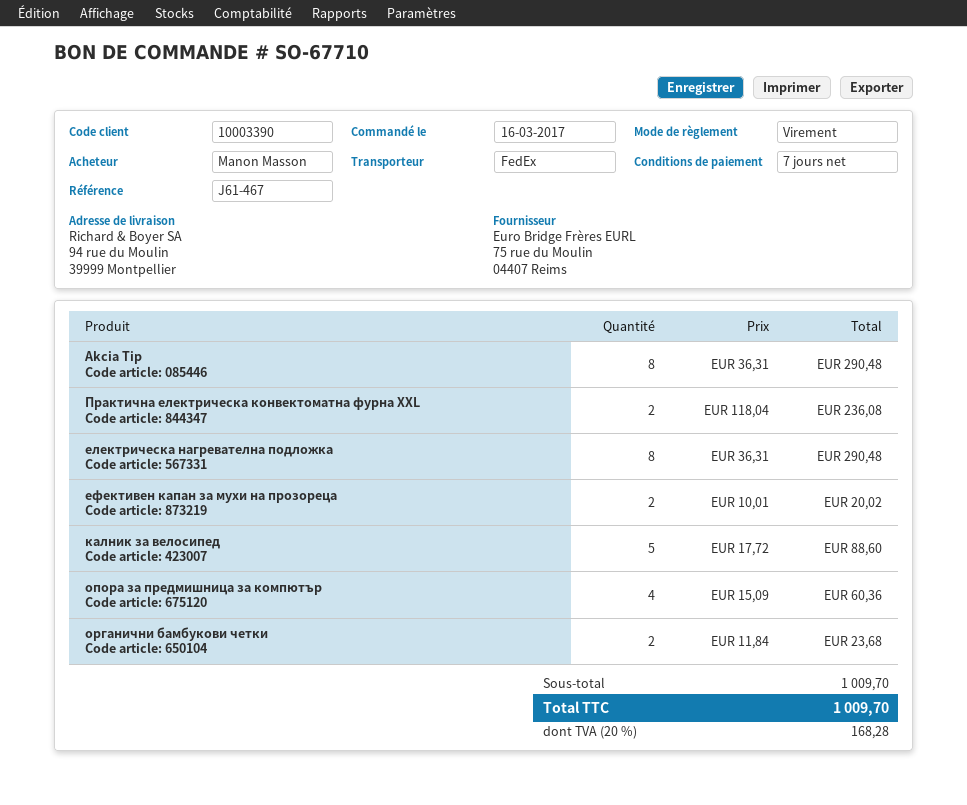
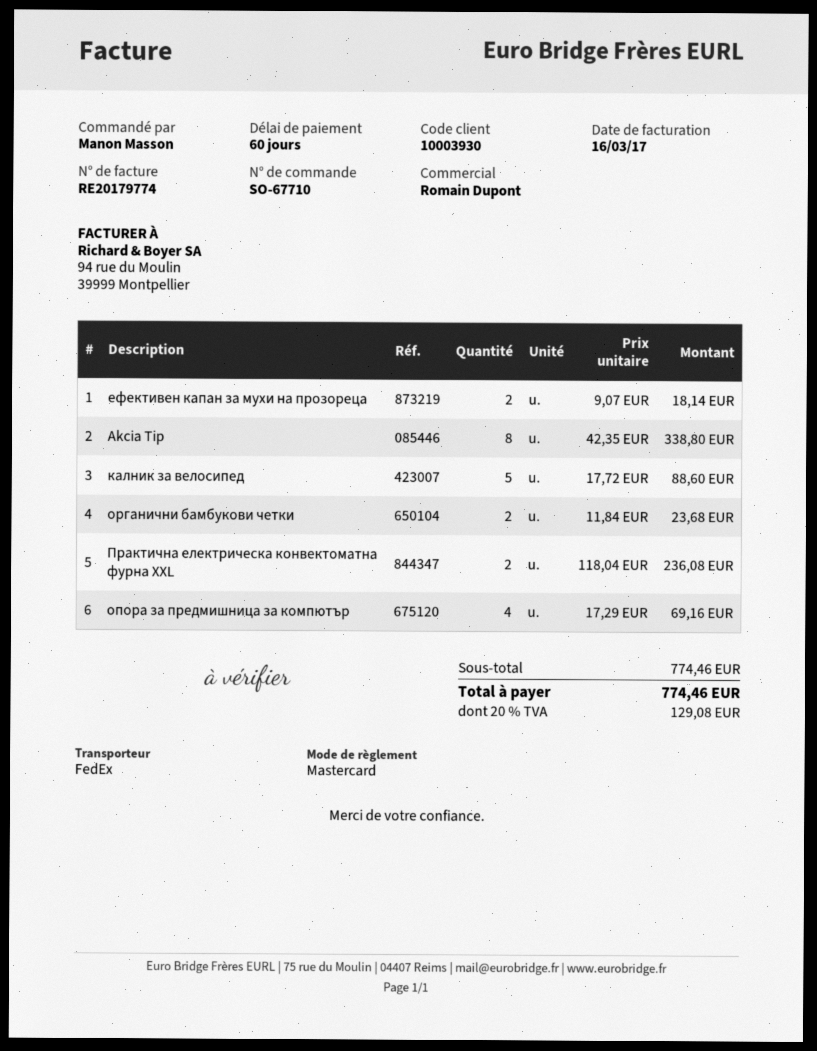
payment terms: 7 days -> 60 days
customer number: 10003390 -> 10003930
payment method: bank transfer -> Mastercard
Akcia Tip: 8 x 36.31 = 290.48 -> 8 x 42.35 = 338.80
електрическа нагревателна подложка: 8 x 36.31 = 290.48 -> none
ефективен капан за мухи на прозореца: 2 x 10.01 = 20.02 -> 2 x 9.07 = 18.14
опора за предмишница за компютър: 4 x 15.09 = 60.36 -> 4 x 17.29 = 69.16
subtotal: 1009.70 -> 774.46
tax: 20% = 168.28 -> 20% = 129.08
total: 1009.70 -> 774.46

